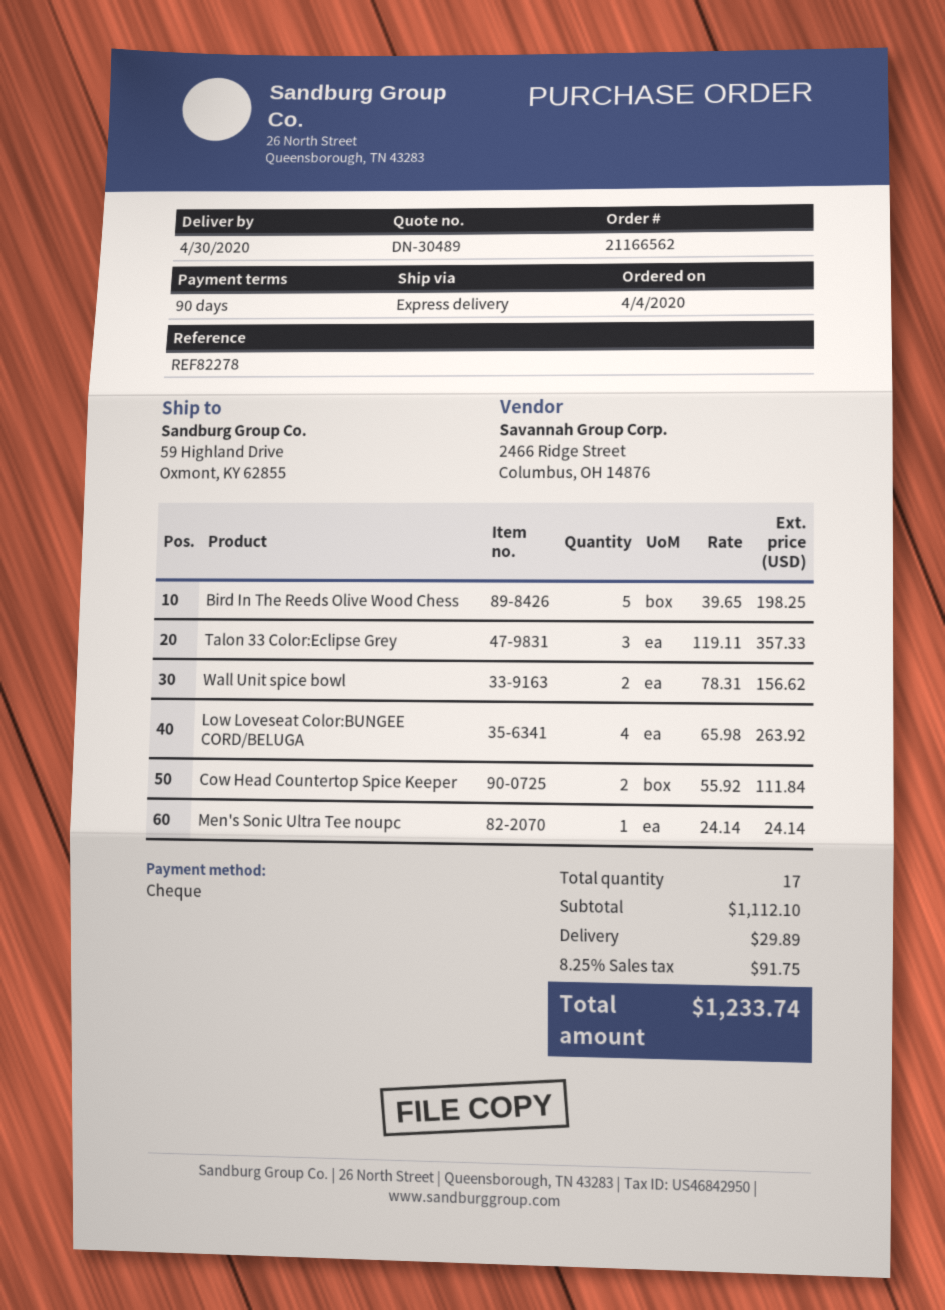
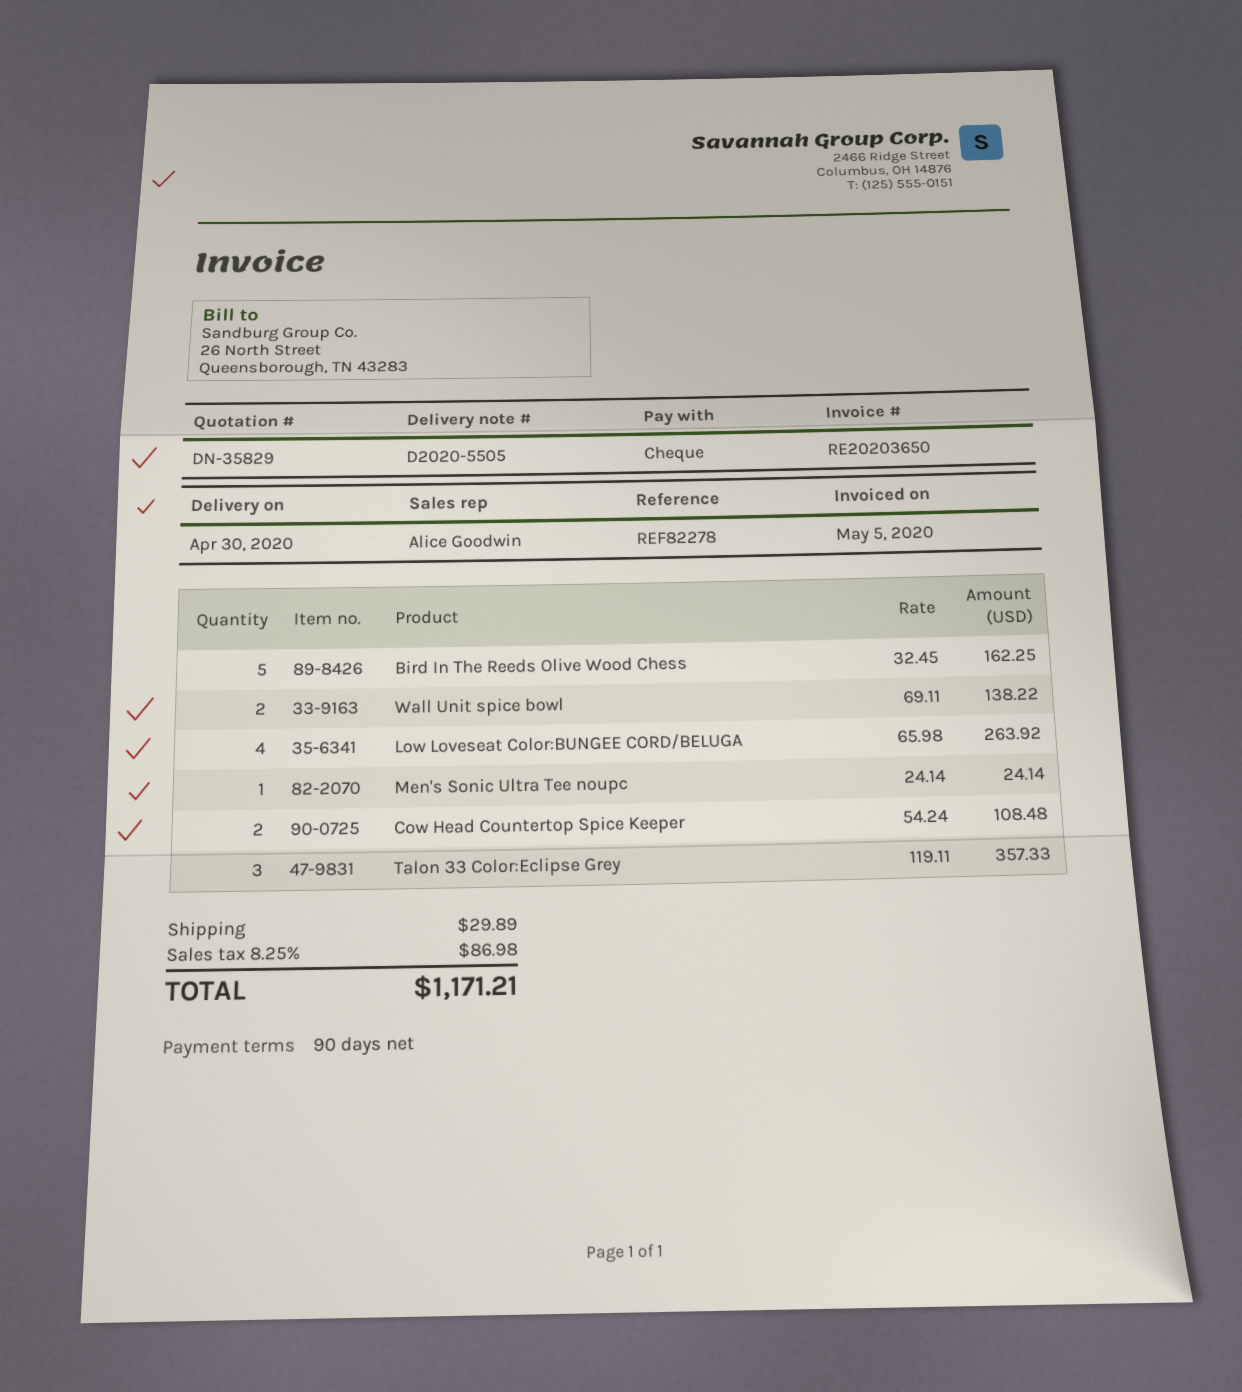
quote number: DN-30489 -> DN-35829
Bird In The Reeds Olive Wood Chess: 5 x 39.65 = 198.25 -> 5 x 32.45 = 162.25
Wall Unit spice bowl: 2 x 78.31 = 156.62 -> 2 x 69.11 = 138.22
Cow Head Countertop Spice Keeper: 2 x 55.92 = 111.84 -> 2 x 54.24 = 108.48
tax: 8.25% = 91.75 -> 8.25% = 86.98
total: 1233.74 -> 1171.21

